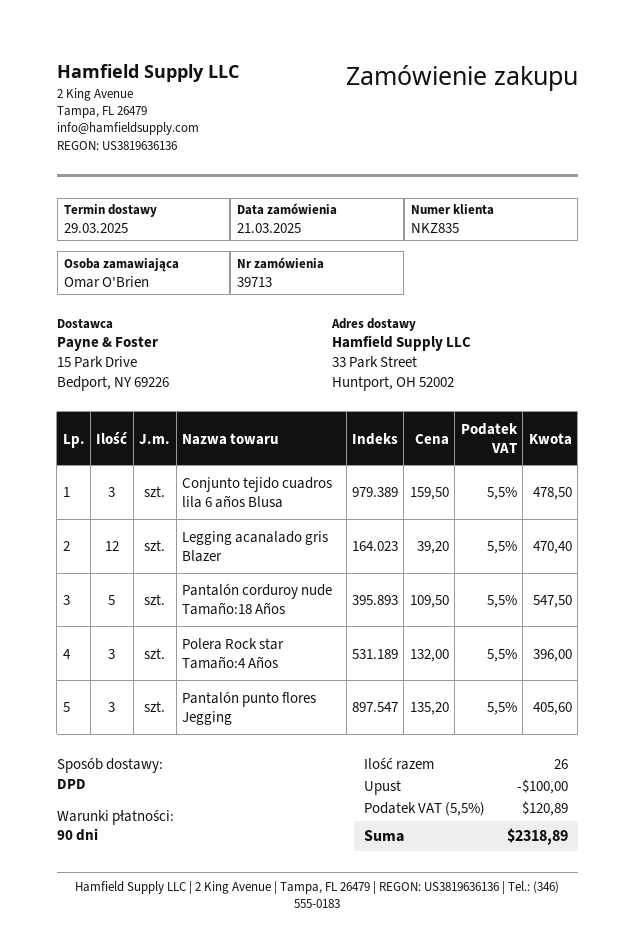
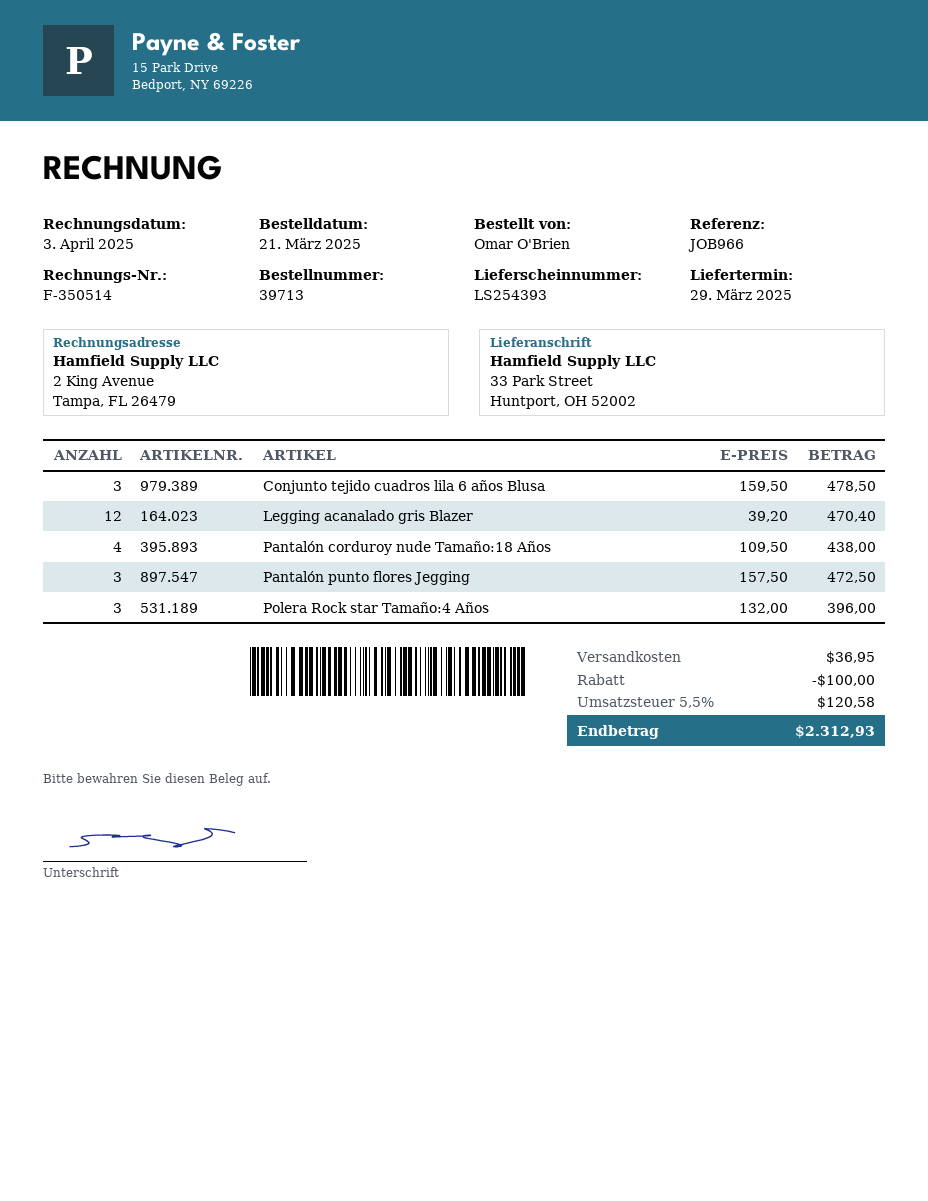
Pantalón corduroy nude Tamaño:18 Años: 5 x 109.50 = 547.50 -> 4 x 109.50 = 438.00
Pantalón punto flores Jegging: 3 x 135.20 = 405.60 -> 3 x 157.50 = 472.50
shipping: none -> 36.95
tax: 5.5% = 120.89 -> 5.5% = 120.58
total: 2318.89 -> 2312.93

